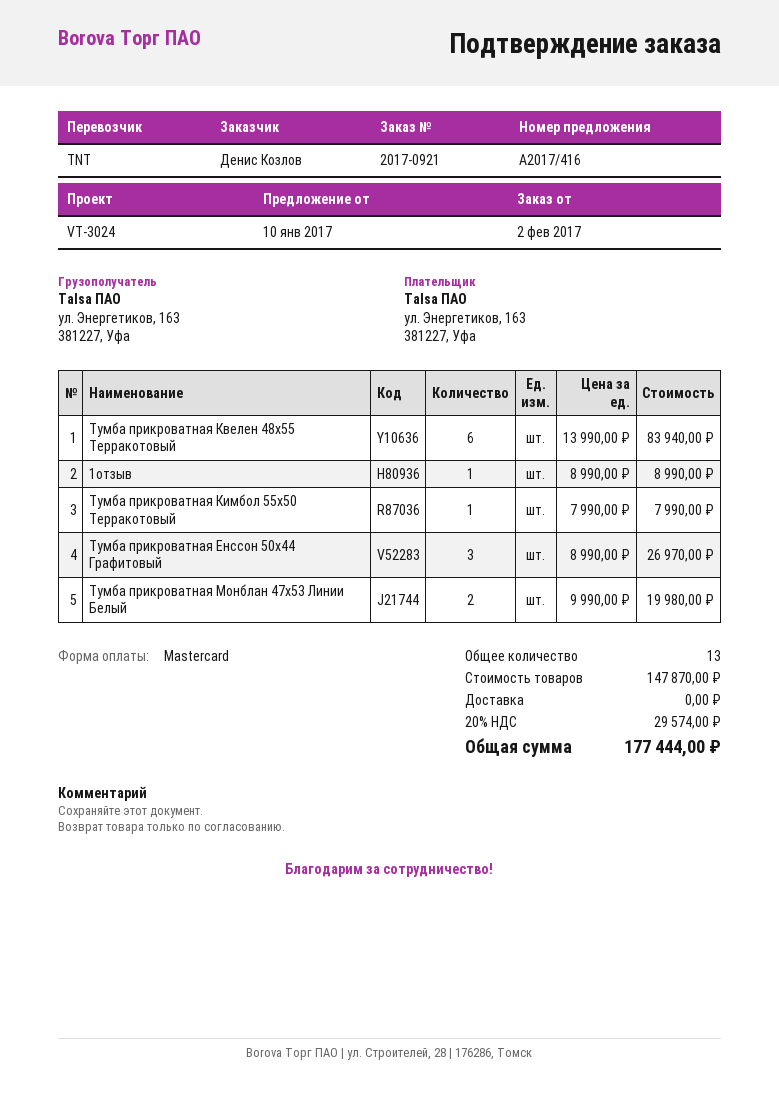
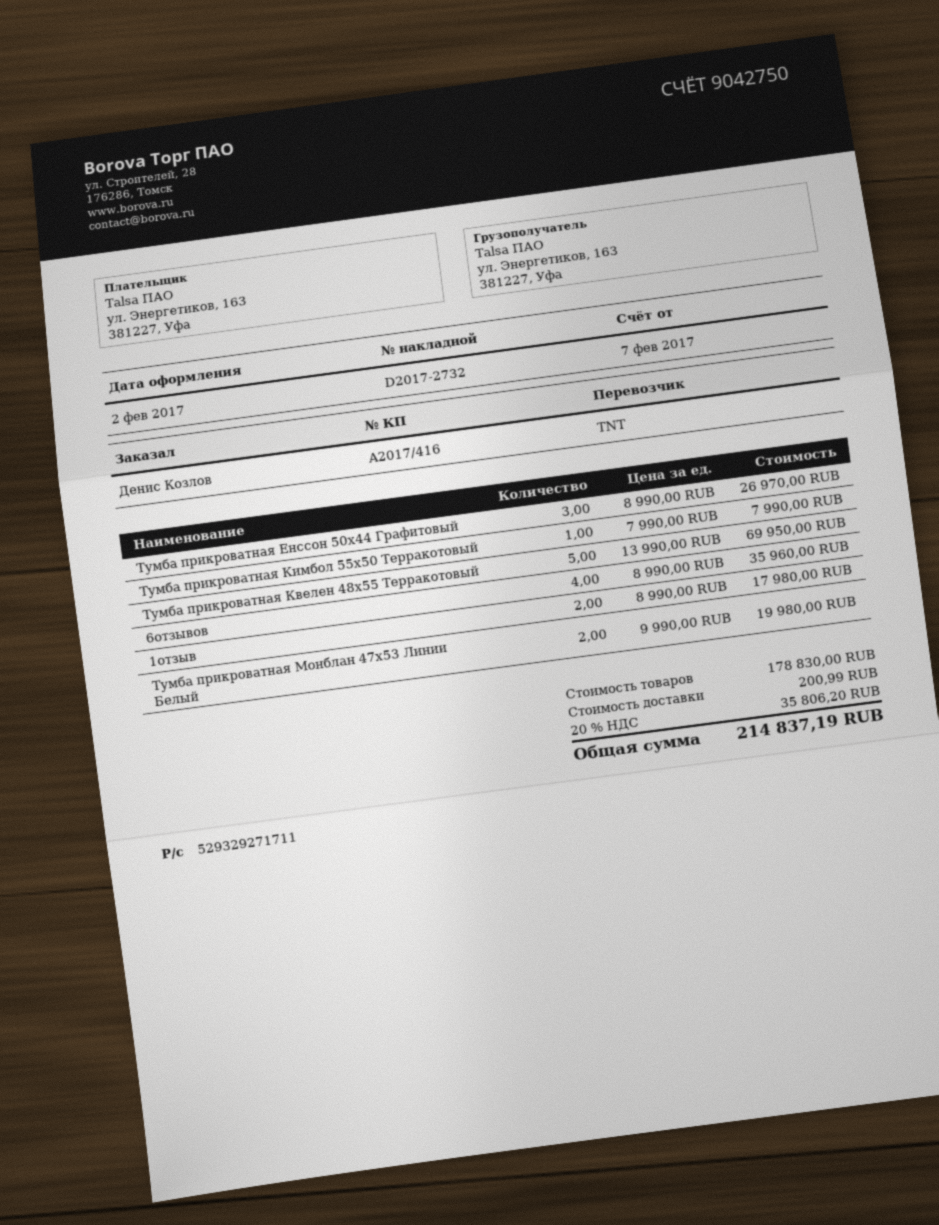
Тумба прикроватная Квелен 48x55 Терракотовый: 6 x 13990.00 = 83940.00 -> 5 x 13990.00 = 69950.00
1отзыв: 1 x 8990.00 = 8990.00 -> 2 x 8990.00 = 17980.00
6отзывов: none -> 4 x 8990.00 = 35960.00
subtotal: 147870.00 -> 178830.00
shipping: 0.00 -> 200.99
tax: 20% = 29574.00 -> 20% = 35806.20
total: 177444.00 -> 214837.19

